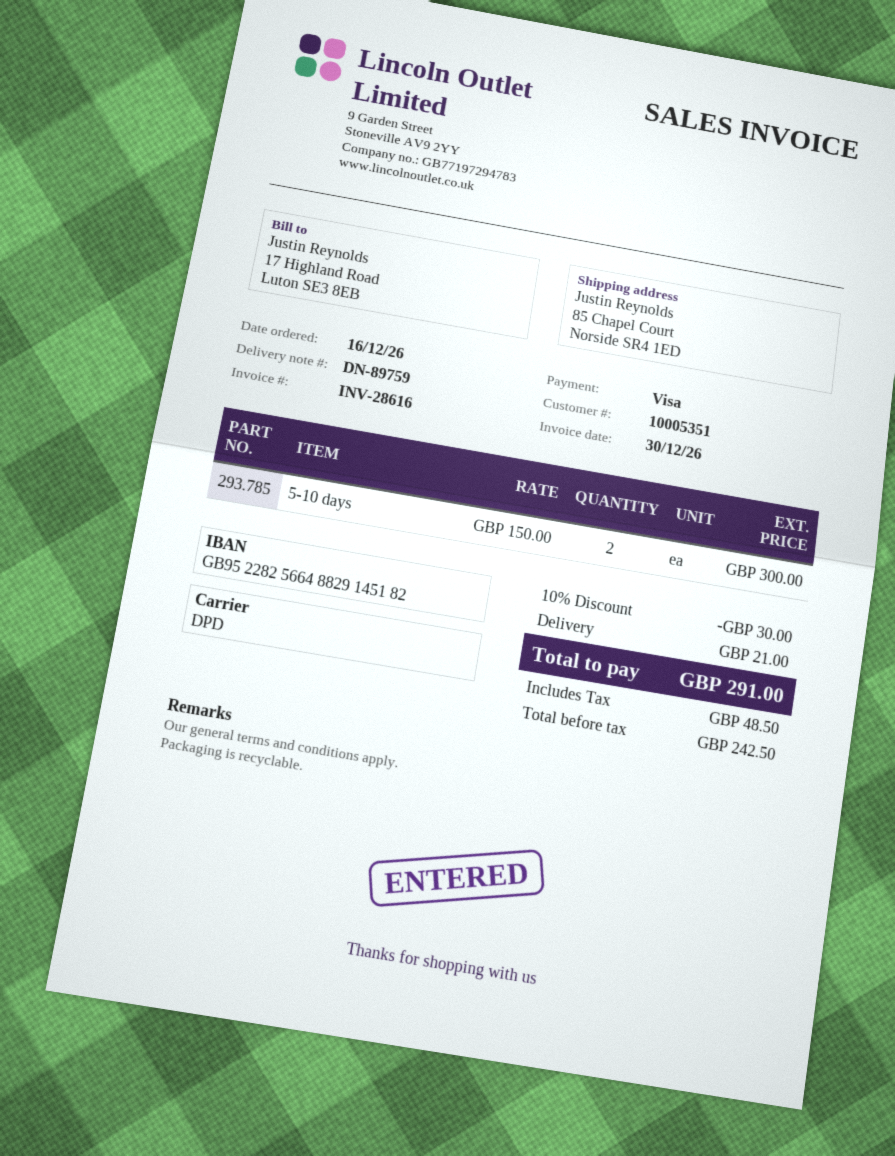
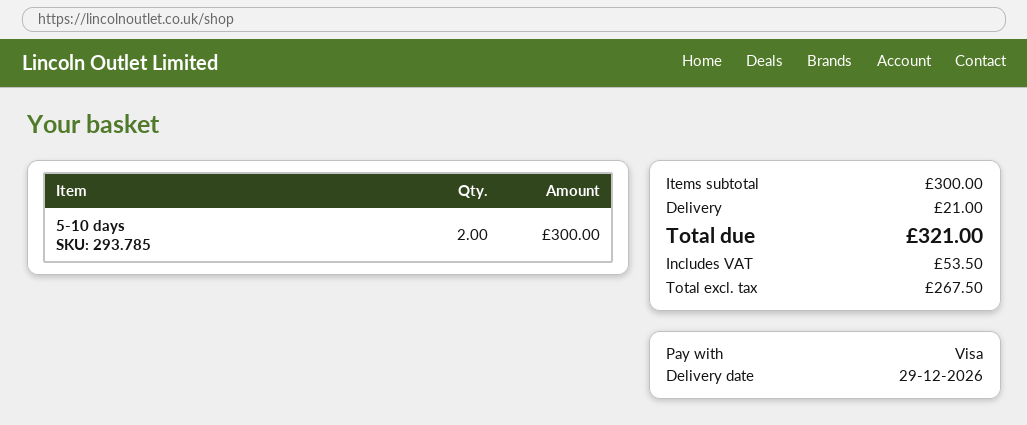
discount: 10% = 30.00 -> none
net: 242.50 -> 267.50
tax: 48.50 -> 53.50
total: 291.00 -> 321.00

